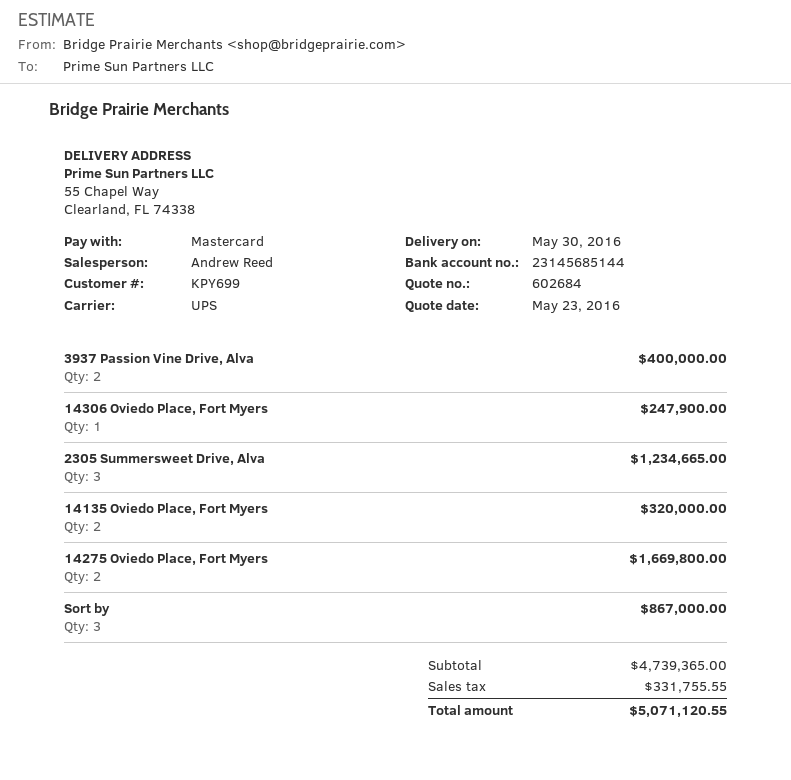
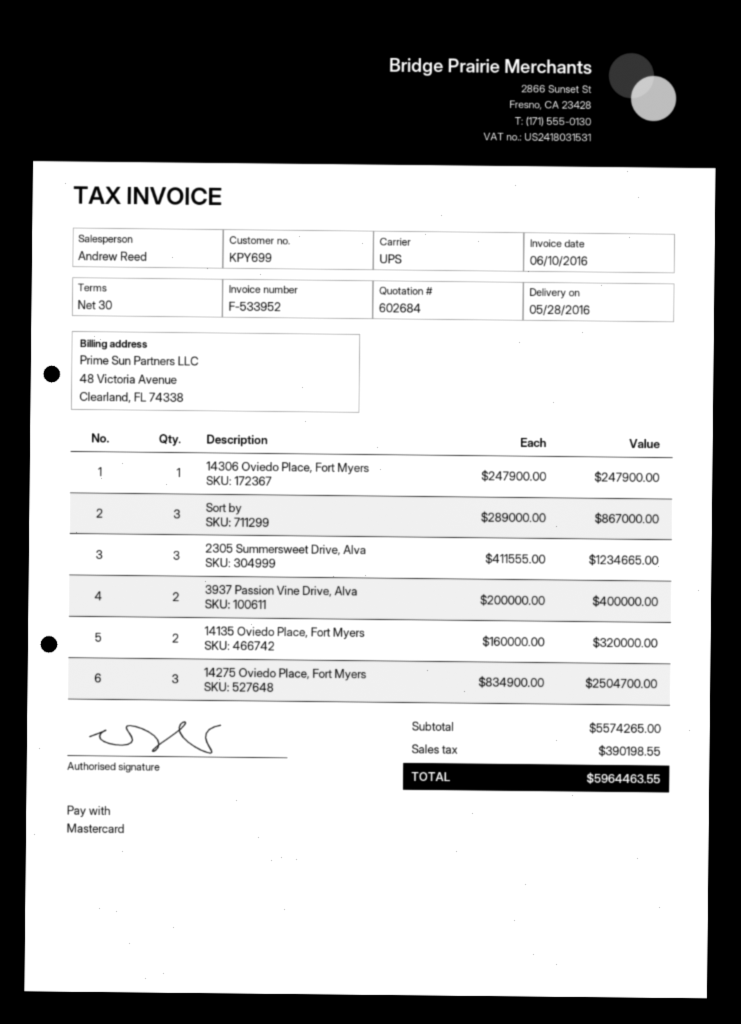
delivery date: 2016-05-30 -> 2016-05-28
14275 Oviedo Place, Fort Myers: 2 for 1669800.00 -> 3 for 2504700.00
subtotal: 4739365.00 -> 5574265.00
tax: 331755.55 -> 390198.55
total: 5071120.55 -> 5964463.55

